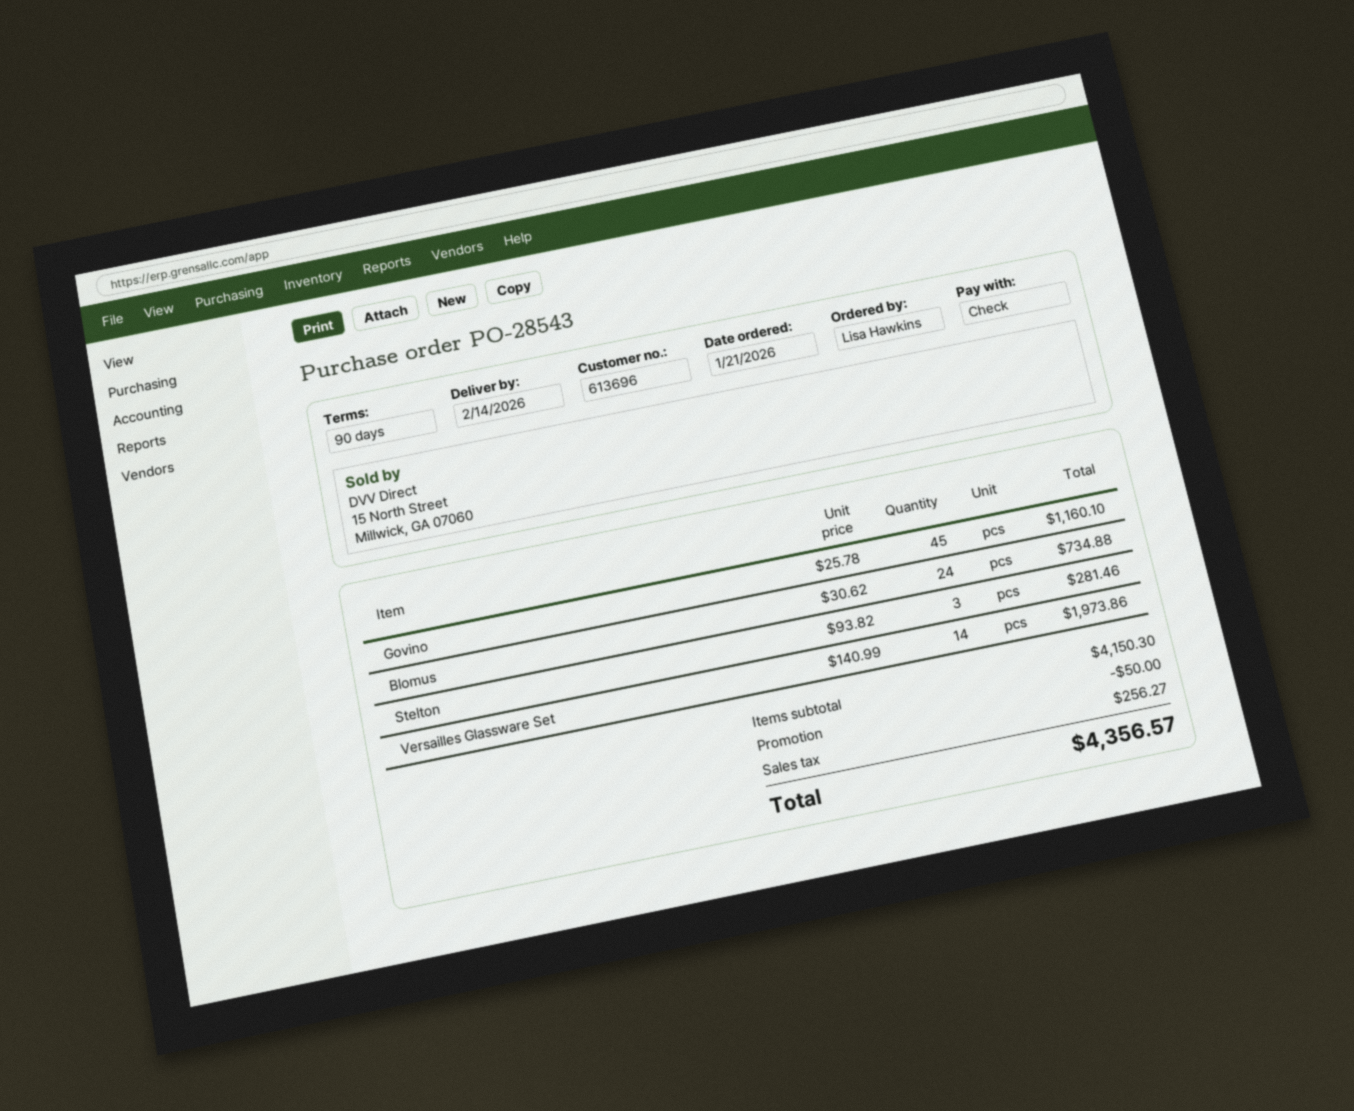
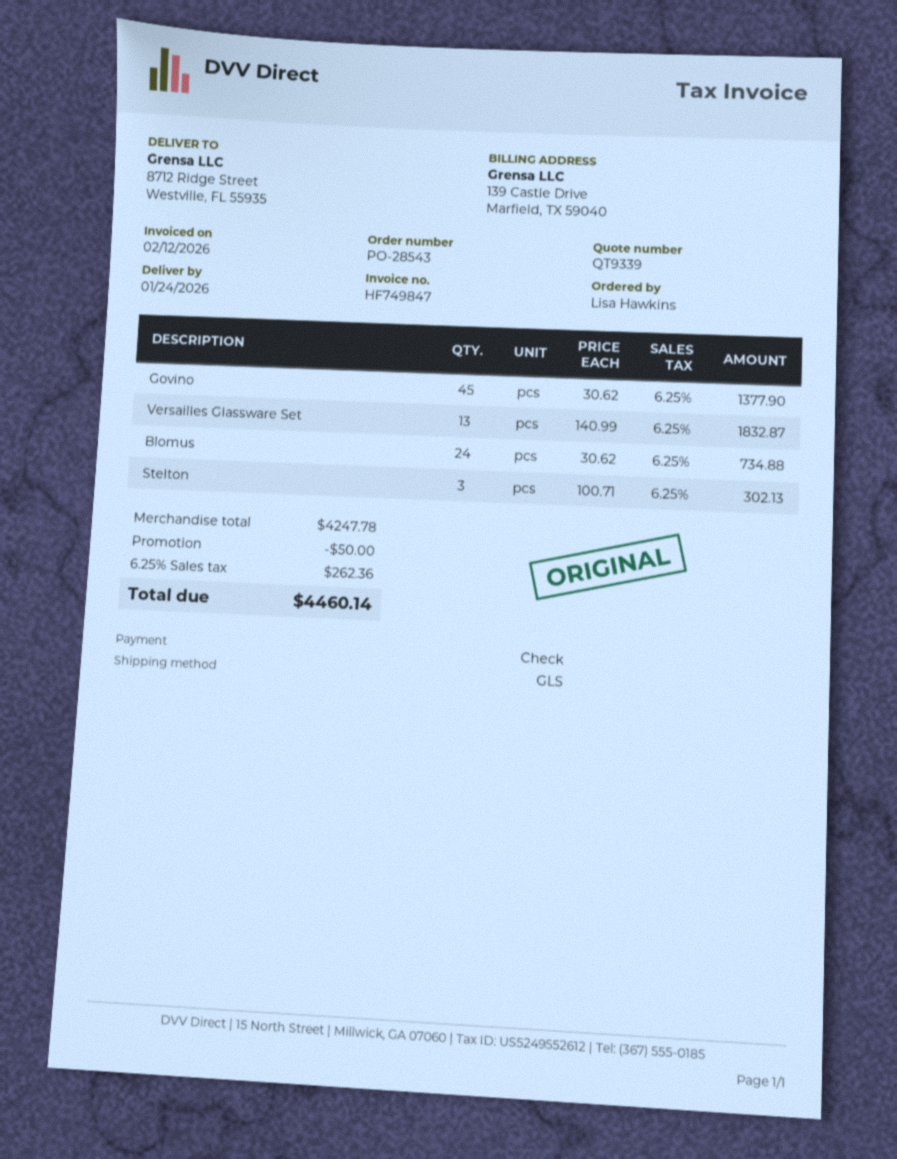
delivery date: 2026-02-14 -> 2026-01-24
Govino: 45 x 25.78 = 1160.10 -> 45 x 30.62 = 1377.90
Stelton: 3 x 93.82 = 281.46 -> 3 x 100.71 = 302.13
Versailles Glassware Set: 14 x 140.99 = 1973.86 -> 13 x 140.99 = 1832.87
subtotal: 4150.30 -> 4247.78
tax: 256.27 -> 262.36
total: 4356.57 -> 4460.14

